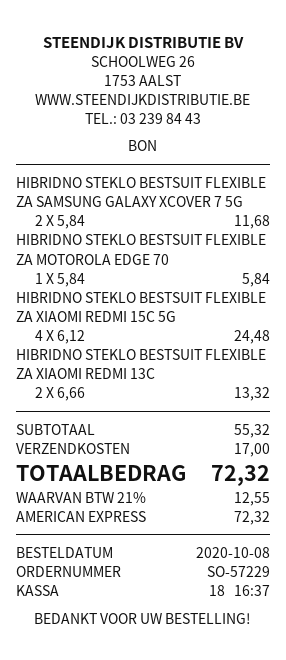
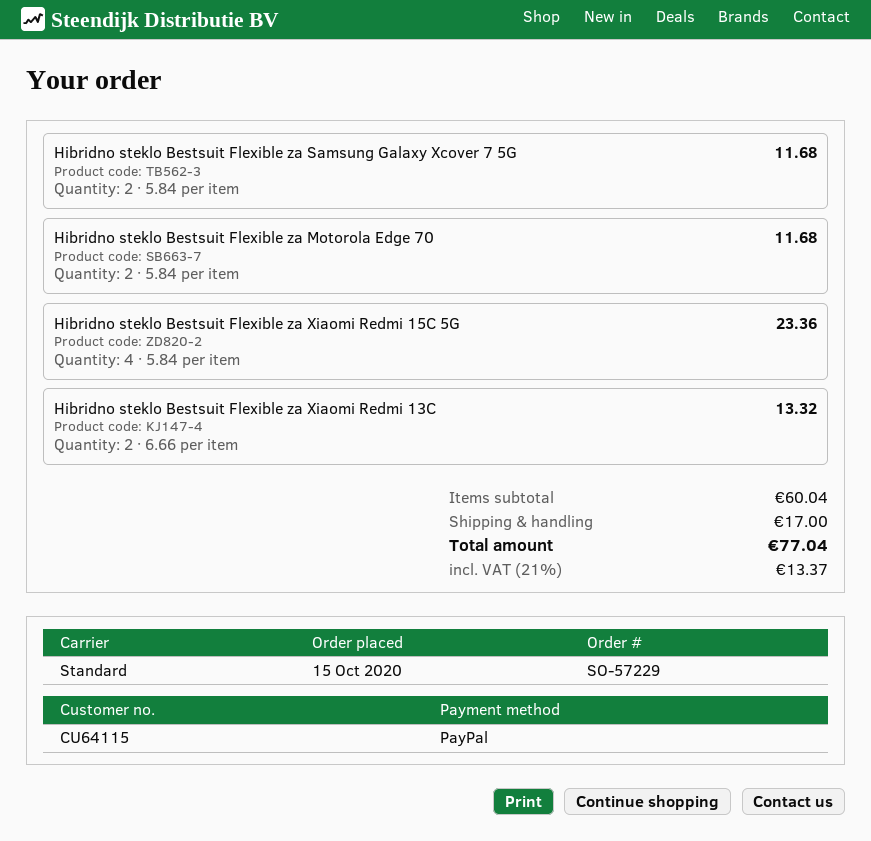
order date: 2020-10-08 -> 2020-10-15
payment method: American Express -> PayPal
HIBRIDNO STEKLO BESTSUIT FLEXIBLE ZA MOTOROLA EDGE 70: 1 x 5.84 = 5.84 -> 2 x 5.84 = 11.68
HIBRIDNO STEKLO BESTSUIT FLEXIBLE ZA XIAOMI REDMI 15C 5G: 4 x 6.12 = 24.48 -> 4 x 5.84 = 23.36
subtotal: 55.32 -> 60.04
tax: 21% = 12.55 -> 21% = 13.37
total: 72.32 -> 77.04

